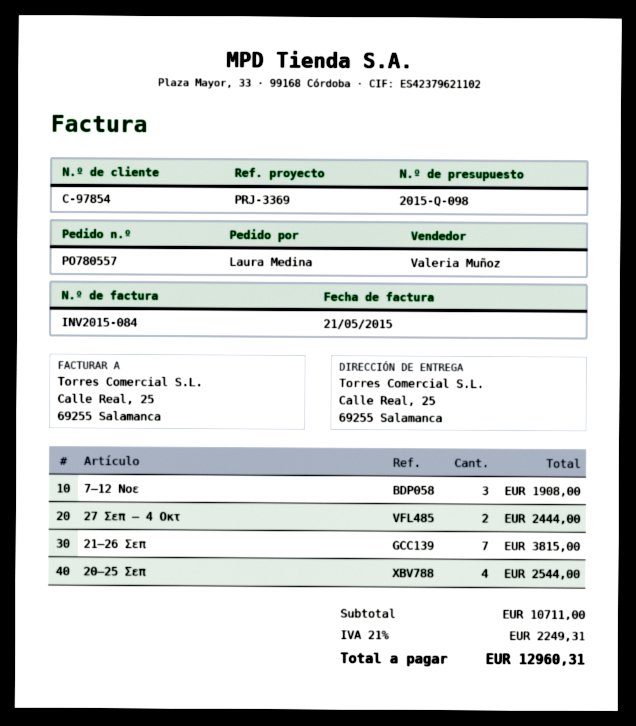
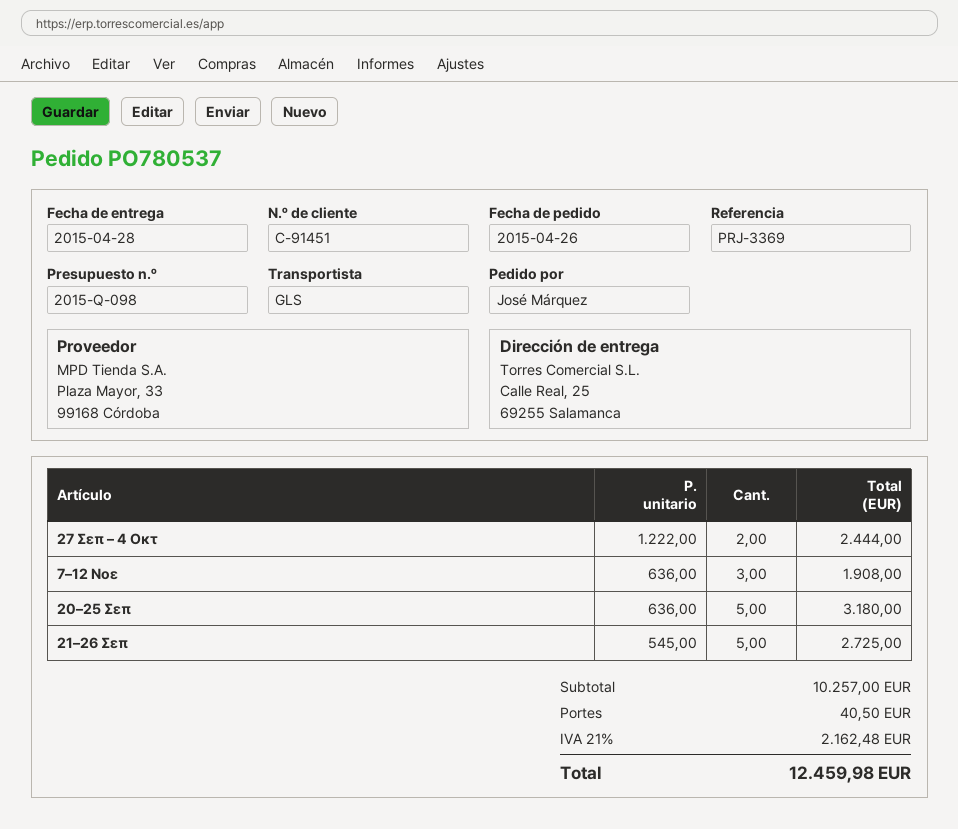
order number: PO780557 -> PO780537
customer number: C-97854 -> C-91451
ordered by: Laura Medina -> José Márquez
21–26 Σεπ: 7 for 3815.00 -> 5 for 2725.00
20–25 Σεπ: 4 for 2544.00 -> 5 for 3180.00
subtotal: 10711.00 -> 10257.00
shipping: none -> 40.50
tax: 21% = 2249.31 -> 21% = 2162.48
total: 12960.31 -> 12459.98

